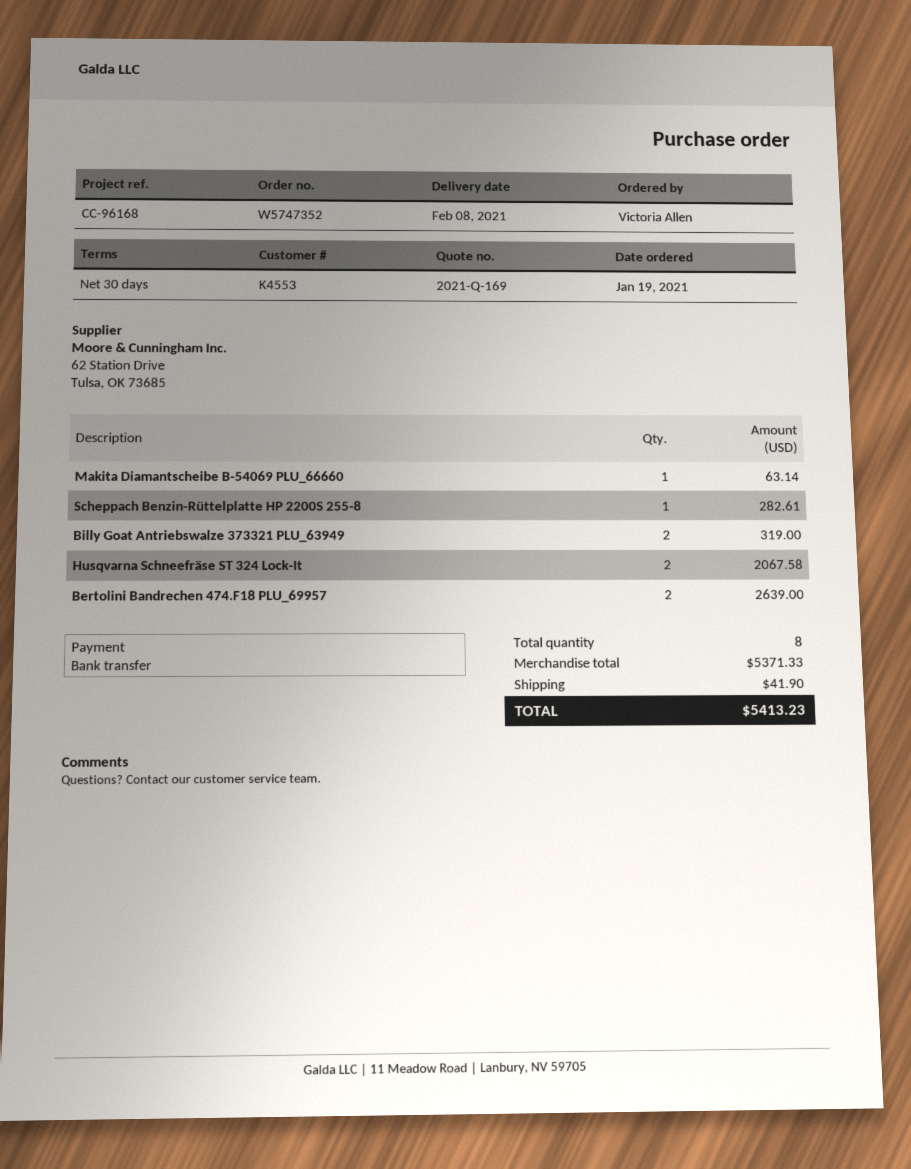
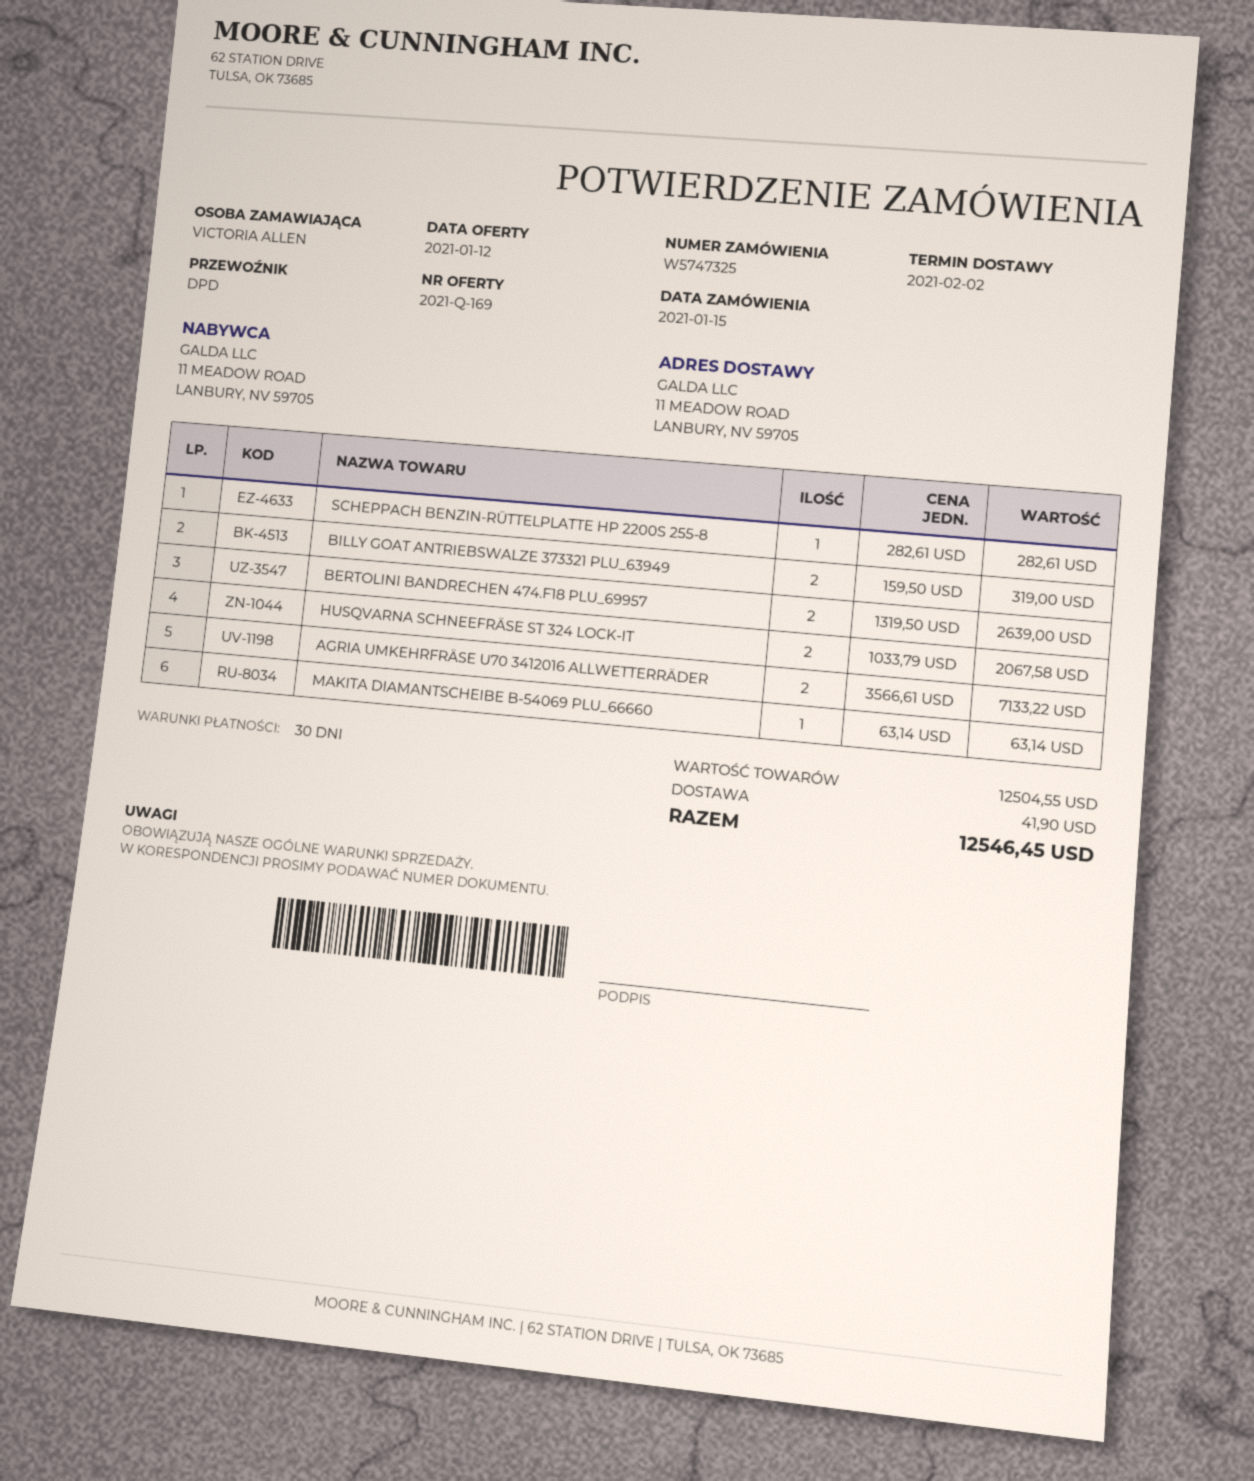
order number: W5747352 -> W5747325
order date: 2021-01-19 -> 2021-01-15
delivery date: 2021-02-08 -> 2021-02-02
AGRIA UMKEHRFRÄSE U70 3412016 ALLWETTERRÄDER: none -> 2 for 7133.22
subtotal: 5371.33 -> 12504.55
total: 5413.23 -> 12546.45

